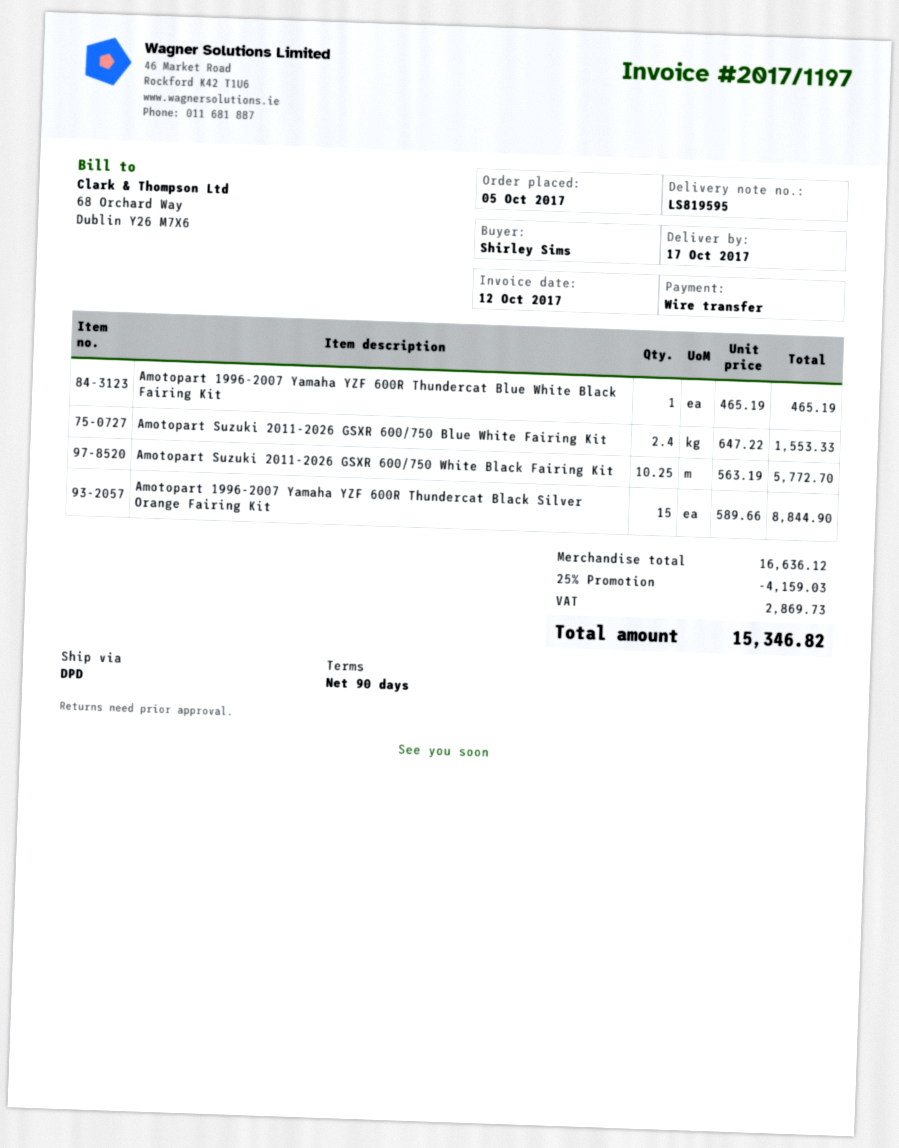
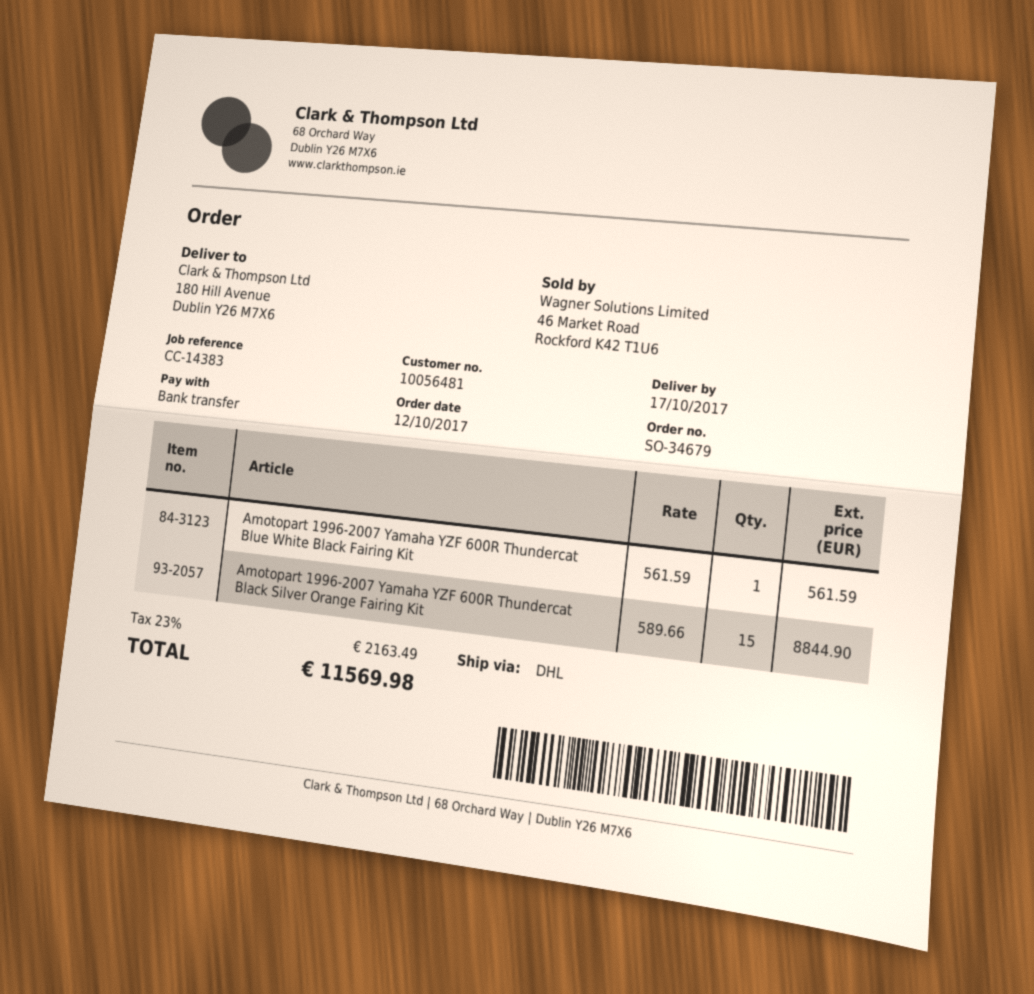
order date: 2017-10-05 -> 2017-10-12
shipping method: DPD -> DHL
Amotopart 1996-2007 Yamaha YZF 600R Thundercat Blue White Black Fairing Kit: 1 x 465.19 = 465.19 -> 1 x 561.59 = 561.59
Amotopart Suzuki 2011-2026 GSXR 600/750 Blue White Fairing Kit: 2.4 x 647.22 = 1553.33 -> none
Amotopart Suzuki 2011-2026 GSXR 600/750 White Black Fairing Kit: 10.25 x 563.19 = 5772.70 -> none
discount: 25% = 4159.03 -> none
tax: 2869.73 -> 2163.49
total: 15346.82 -> 11569.98

